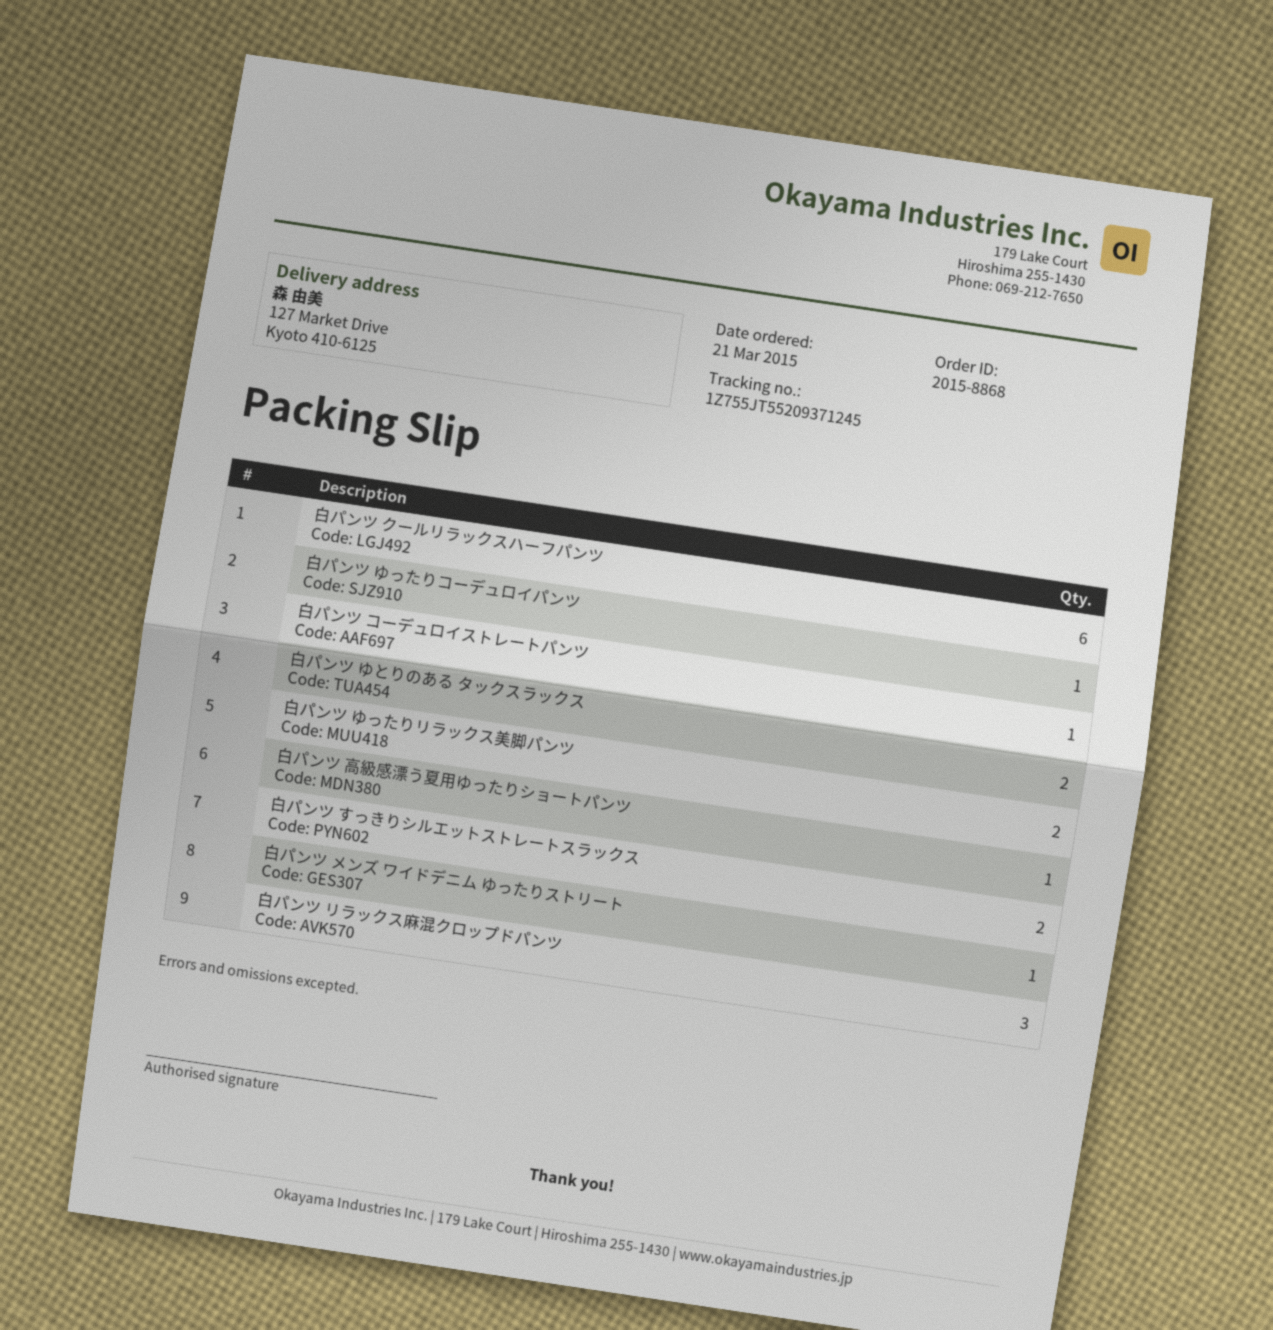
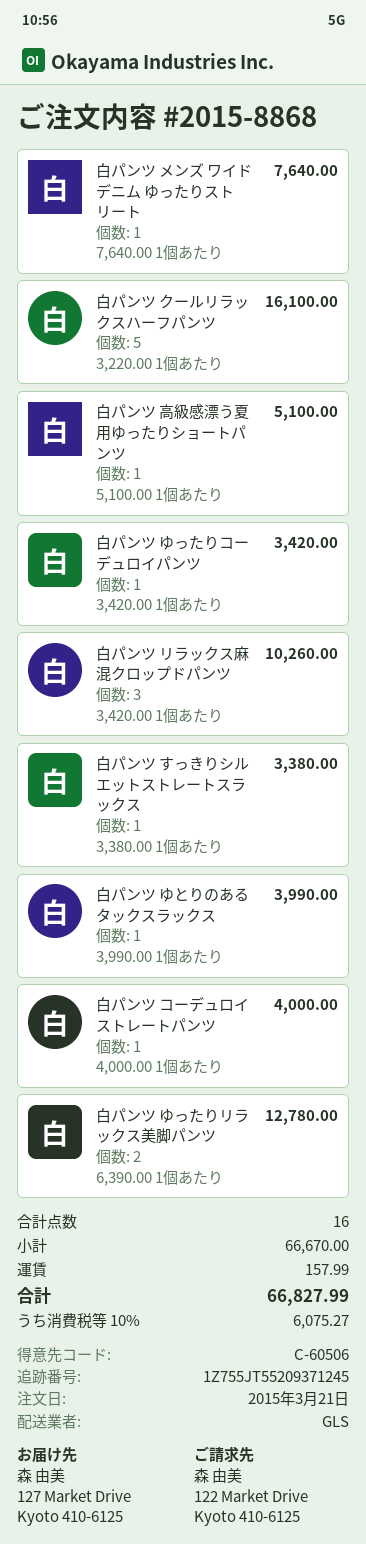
白パンツ クールリラックスハーフパンツ: 6 -> 5
白パンツ ゆとりのある タックスラックス: 2 -> 1
白パンツ すっきりシルエットストレートスラックス: 2 -> 1

